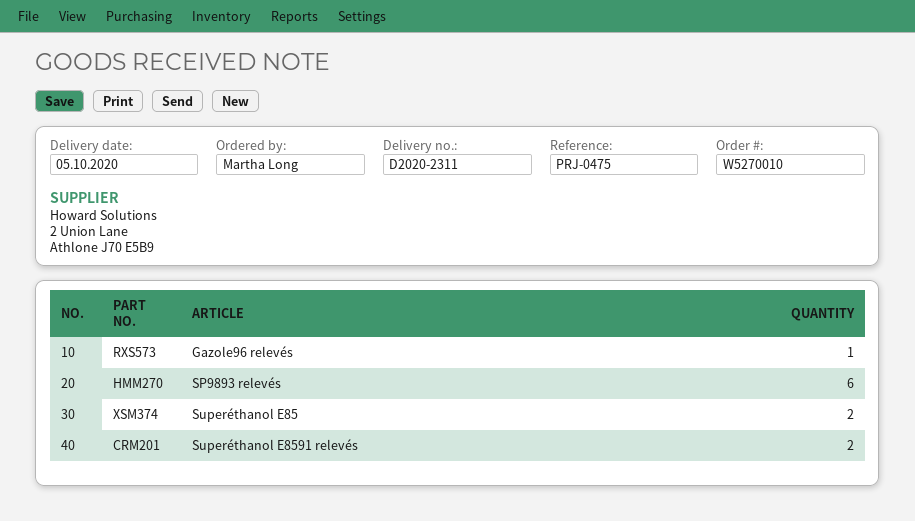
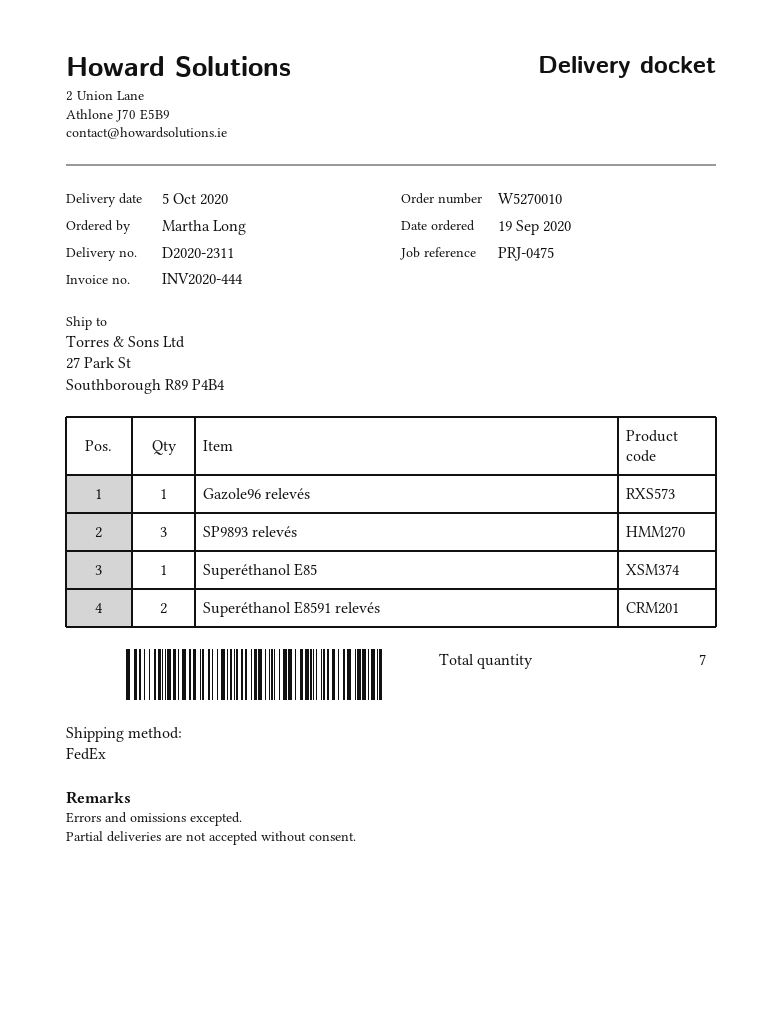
SP9893 relevés: 6 -> 3
Superéthanol E85: 2 -> 1

